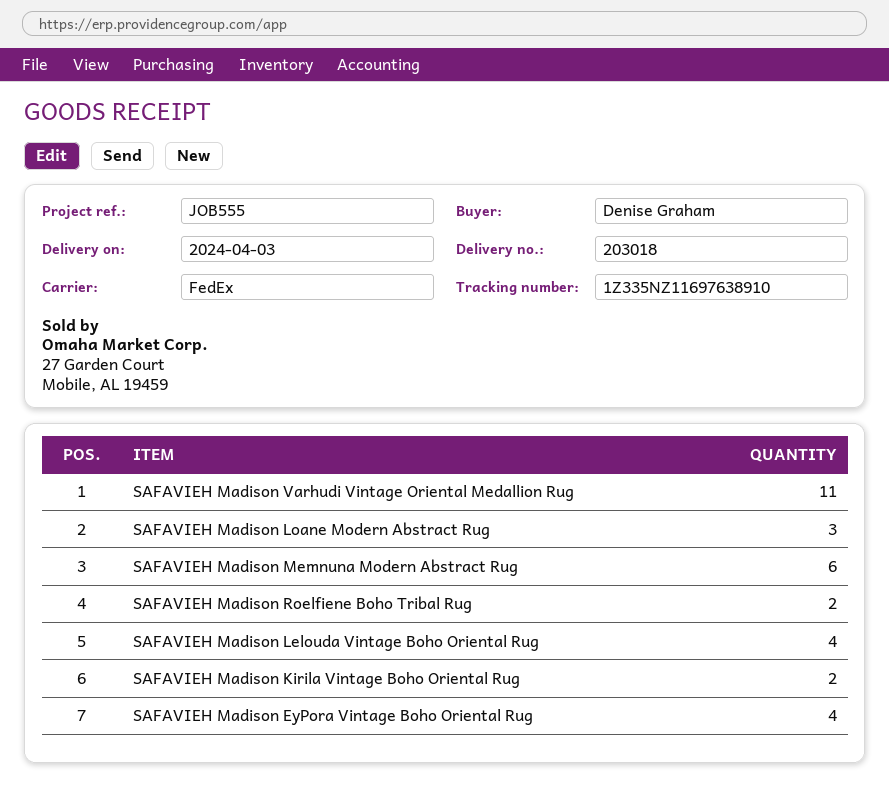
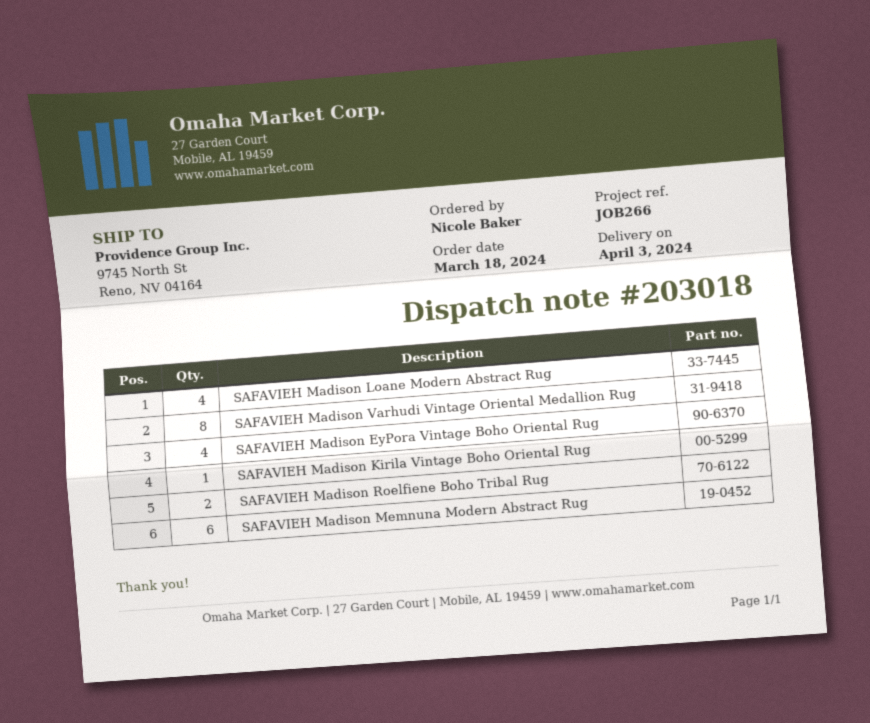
reference: JOB555 -> JOB266
ordered by: Denise Graham -> Nicole Baker
SAFAVIEH Madison Varhudi Vintage Oriental Medallion Rug: 11 -> 8
SAFAVIEH Madison Loane Modern Abstract Rug: 3 -> 4
SAFAVIEH Madison Lelouda Vintage Boho Oriental Rug: 4 -> none
SAFAVIEH Madison Kirila Vintage Boho Oriental Rug: 2 -> 1

